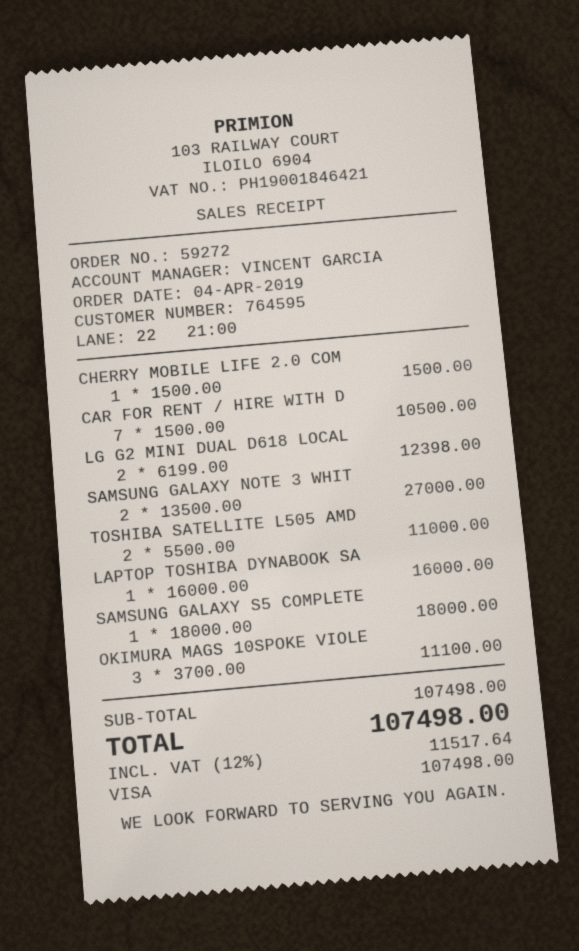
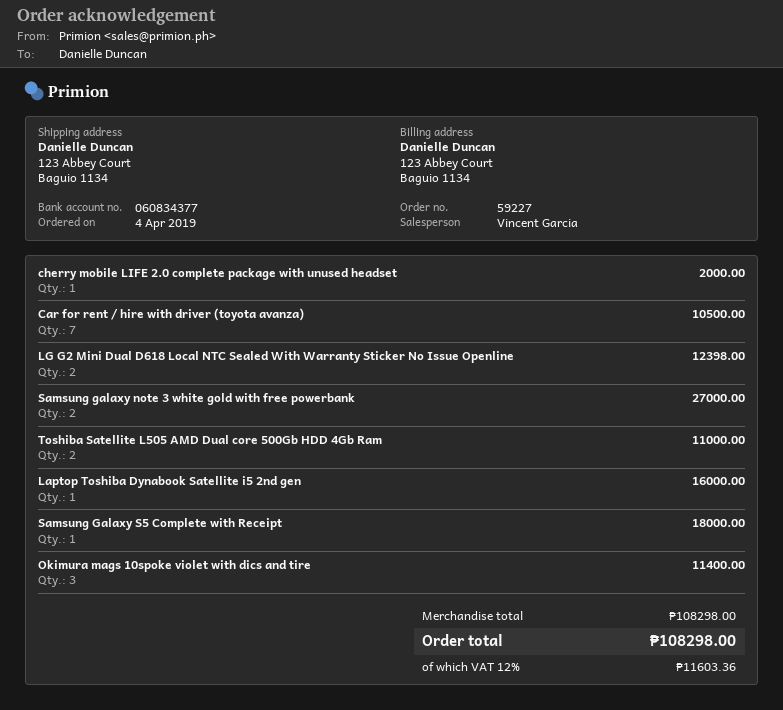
order number: 59272 -> 59227
CHERRY MOBILE LIFE 2.0 COM: 1 for 1500.00 -> 1 for 2000.00
OKIMURA MAGS 10SPOKE VIOLE: 3 for 11100.00 -> 3 for 11400.00
subtotal: 107498.00 -> 108298.00
tax: 12% = 11517.64 -> 12% = 11603.36
total: 107498.00 -> 108298.00

